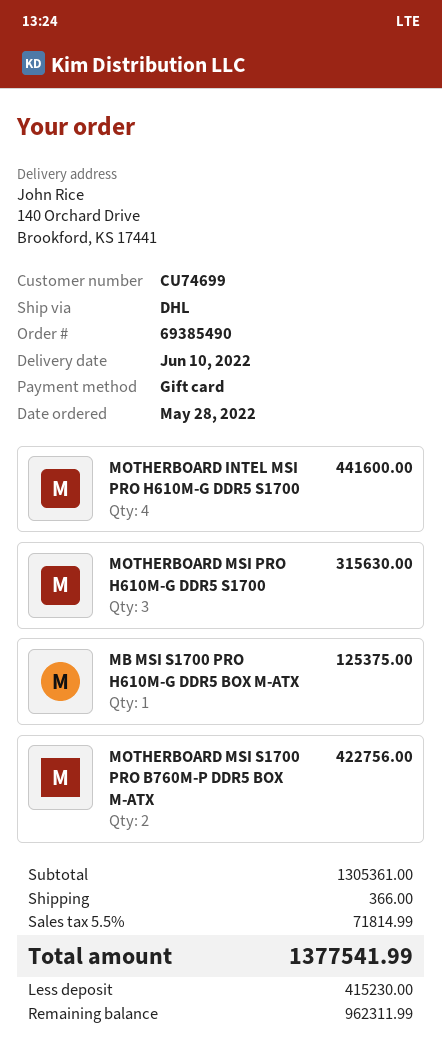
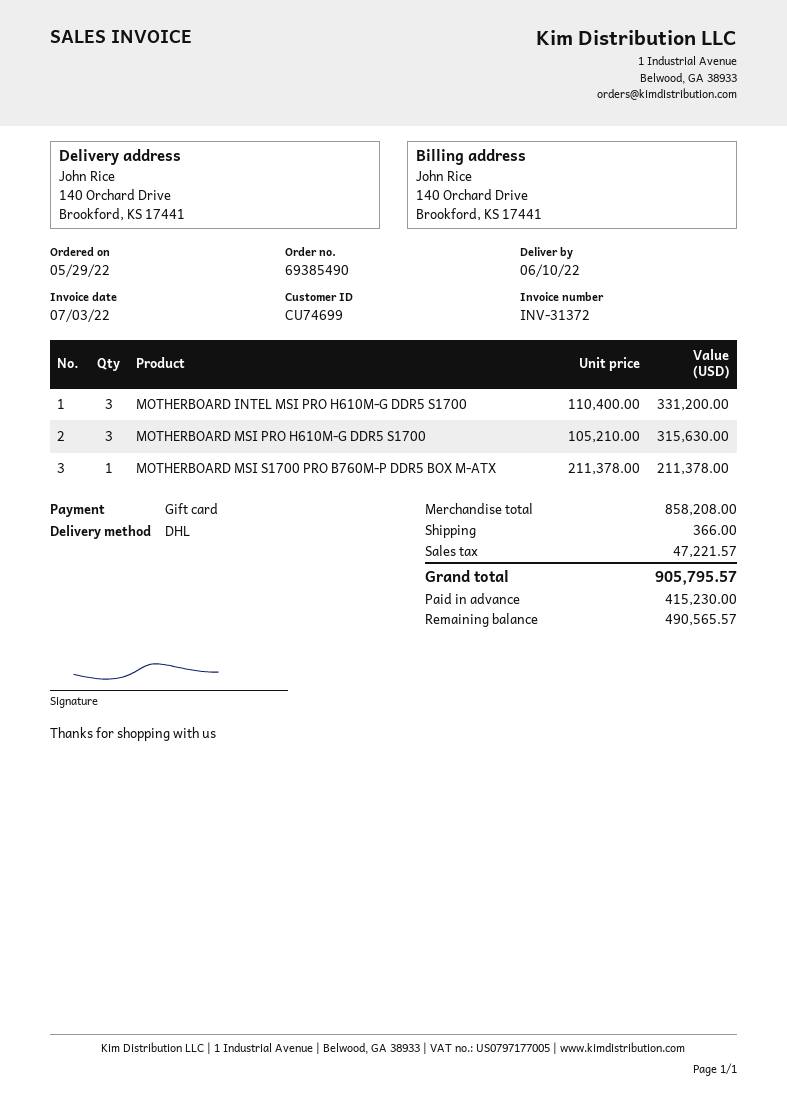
order date: 2022-05-28 -> 2022-05-29
MOTHERBOARD INTEL MSI PRO H610M-G DDR5 S1700: 4 for 441600.00 -> 3 for 331200.00
MB MSI S1700 PRO H610M-G DDR5 BOX M-ATX: 1 for 125375.00 -> none
MOTHERBOARD MSI S1700 PRO B760M-P DDR5 BOX M-ATX: 2 for 422756.00 -> 1 for 211378.00
subtotal: 1305361.00 -> 858208.00
tax: 71814.99 -> 47221.57
total: 1377541.99 -> 905795.57
balance: 962311.99 -> 490565.57

